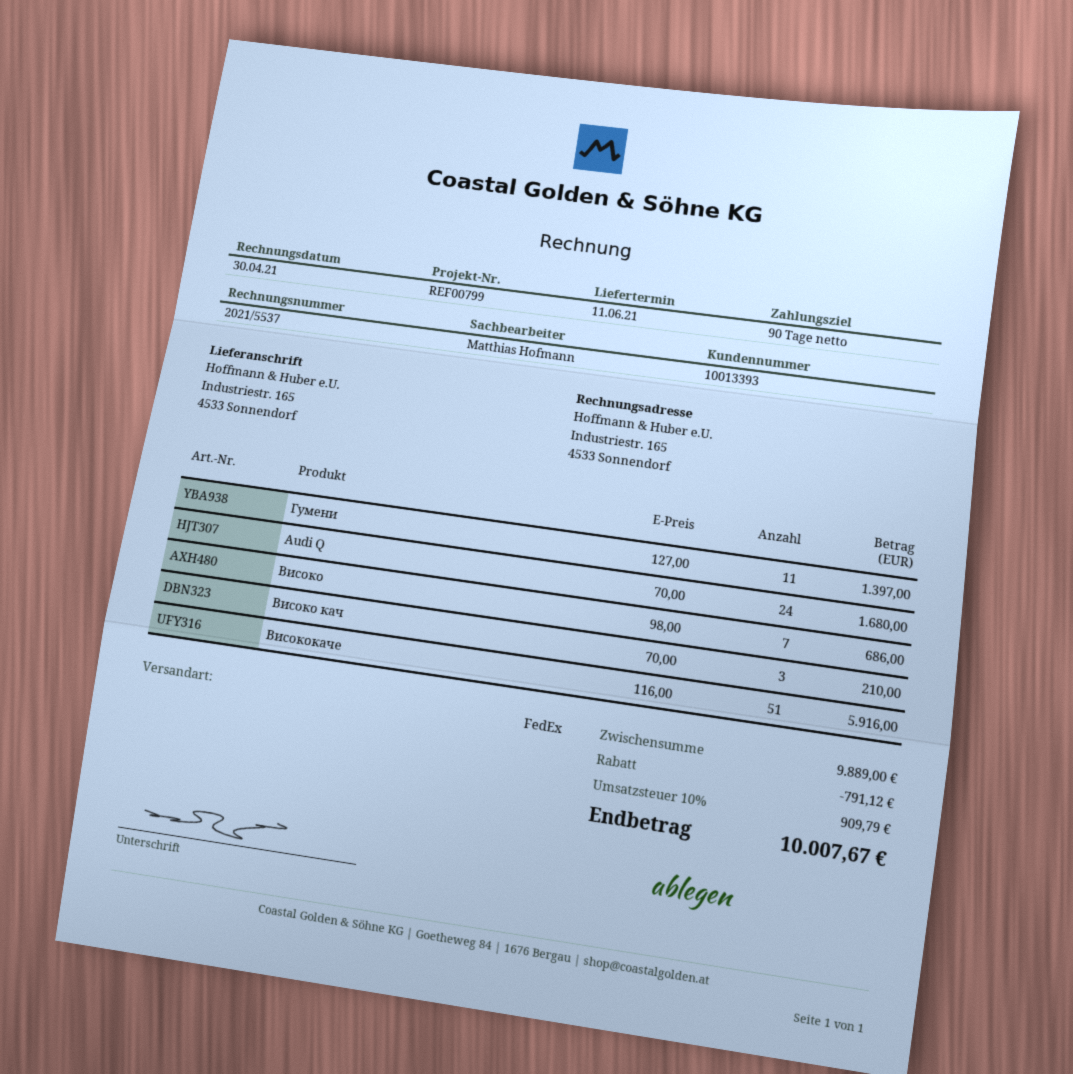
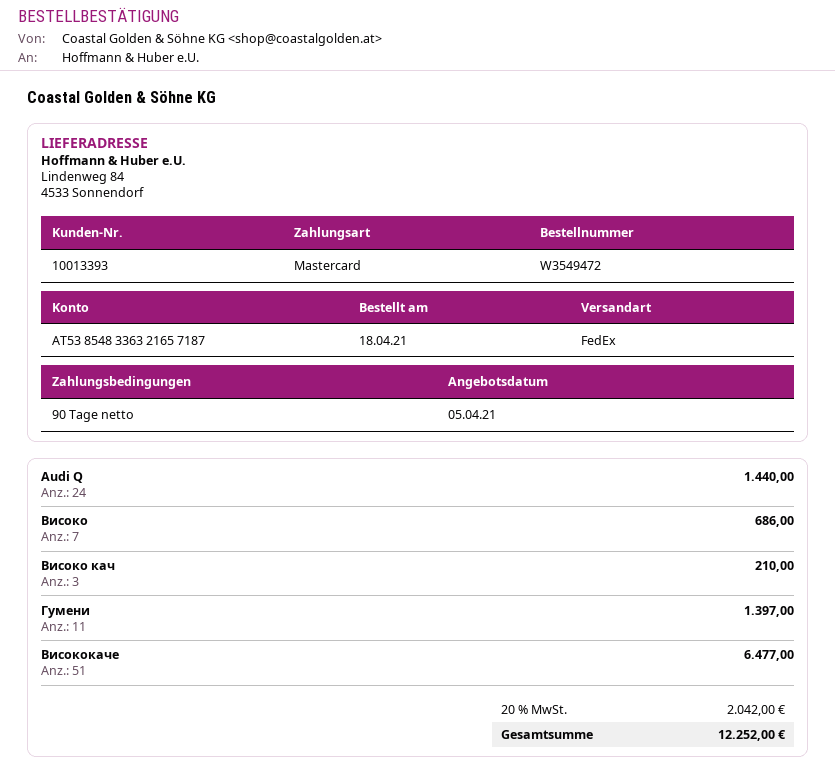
ship to: Industriestr. 165, 4533 Sonnendorf -> Lindenweg 84, 4533 Sonnendorf
Audi Q: 24 for 1680.00 -> 24 for 1440.00
Висококаче: 51 for 5916.00 -> 51 for 6477.00
discount: 791.12 -> none
tax: 10% = 909.79 -> 20% = 2042.00
total: 10007.67 -> 12252.00

